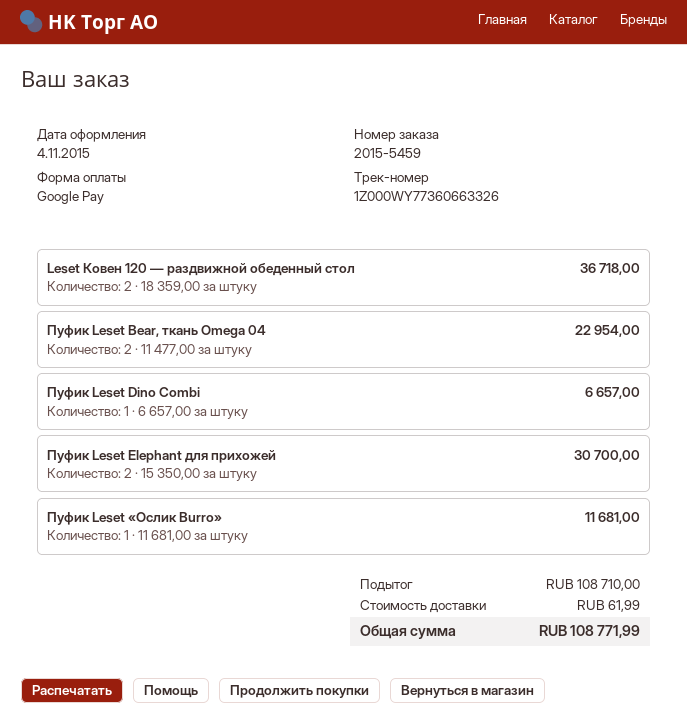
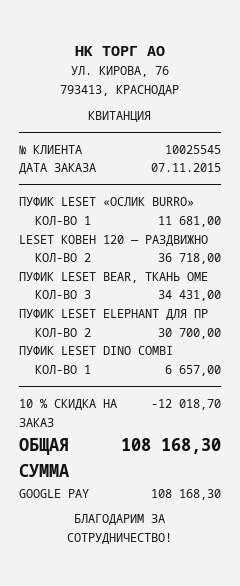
order date: 2015-11-04 -> 2015-11-07
Пуфик Leset Bear, ткань Omega 04: 2 for 22954.00 -> 3 for 34431.00
discount: none -> 10% = 12018.70
shipping: 61.99 -> none
total: 108771.99 -> 108168.30

